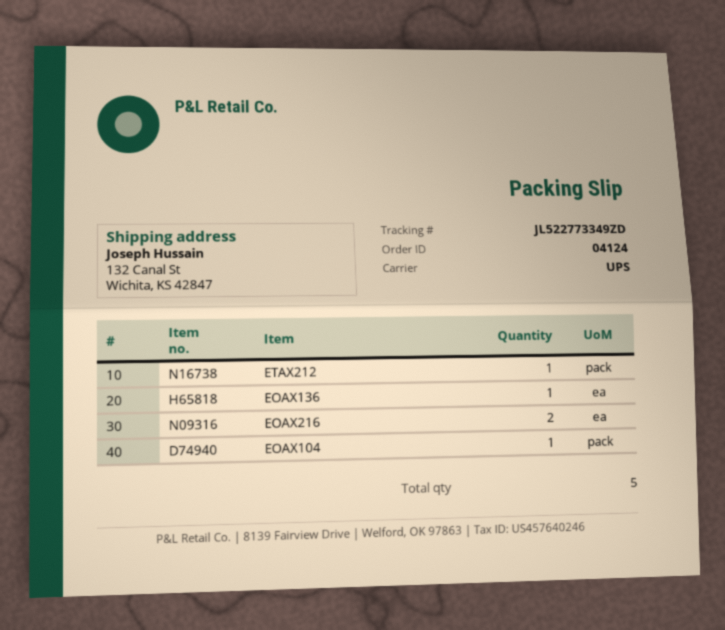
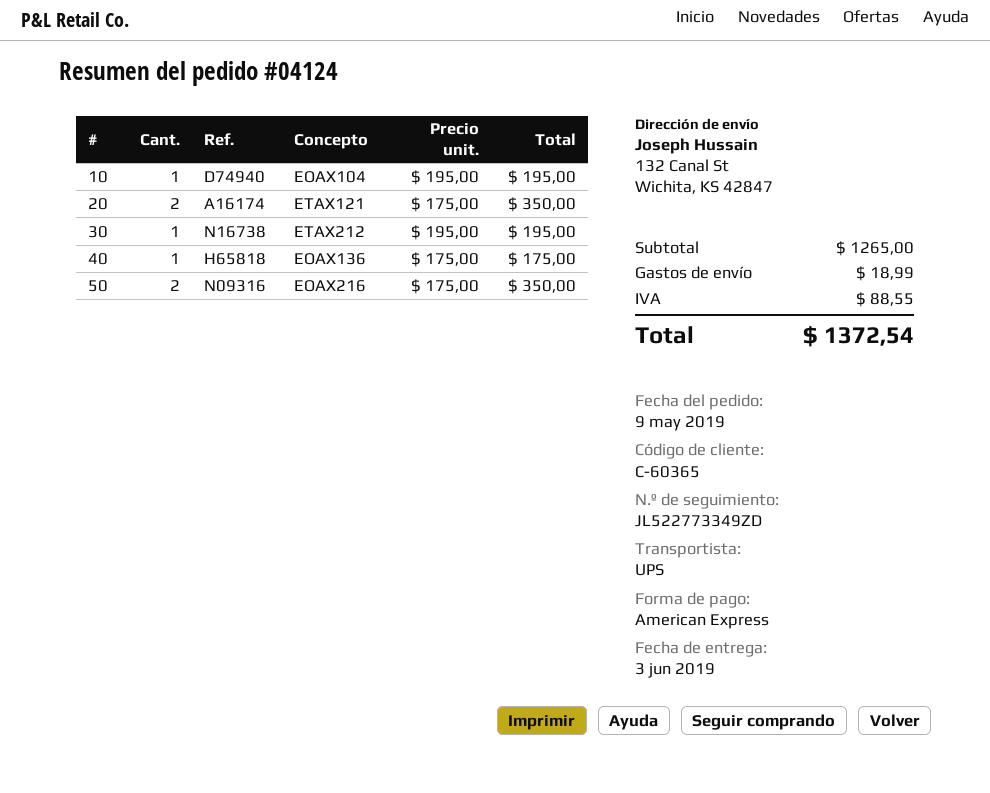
ETAX121: none -> 2

